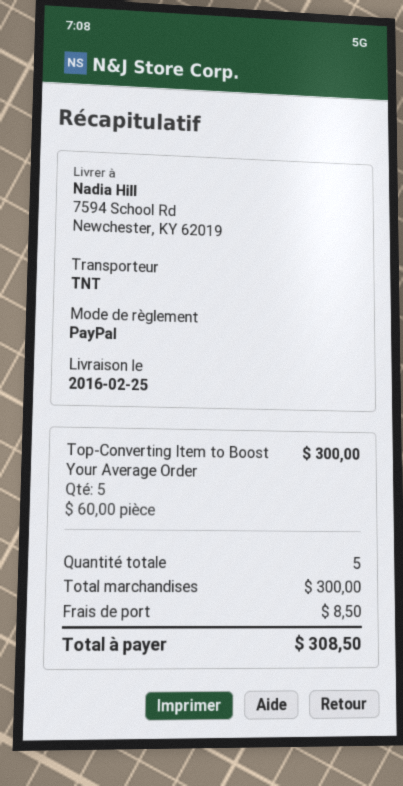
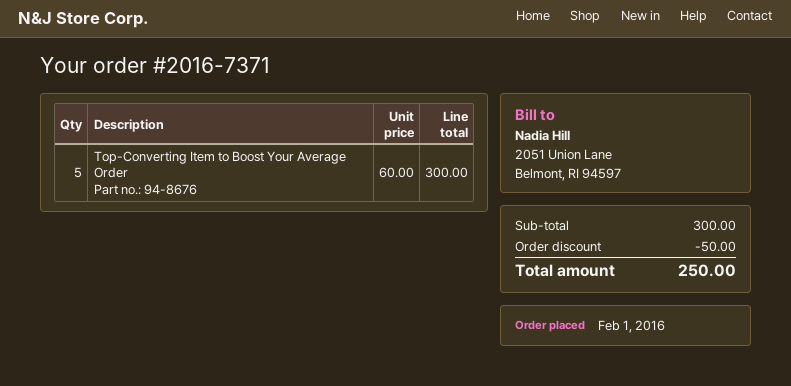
discount: none -> 50.00
shipping: 8.50 -> none
total: 308.50 -> 250.00

